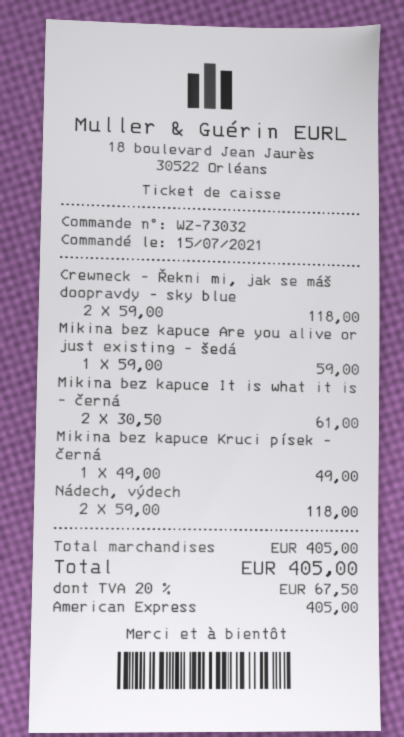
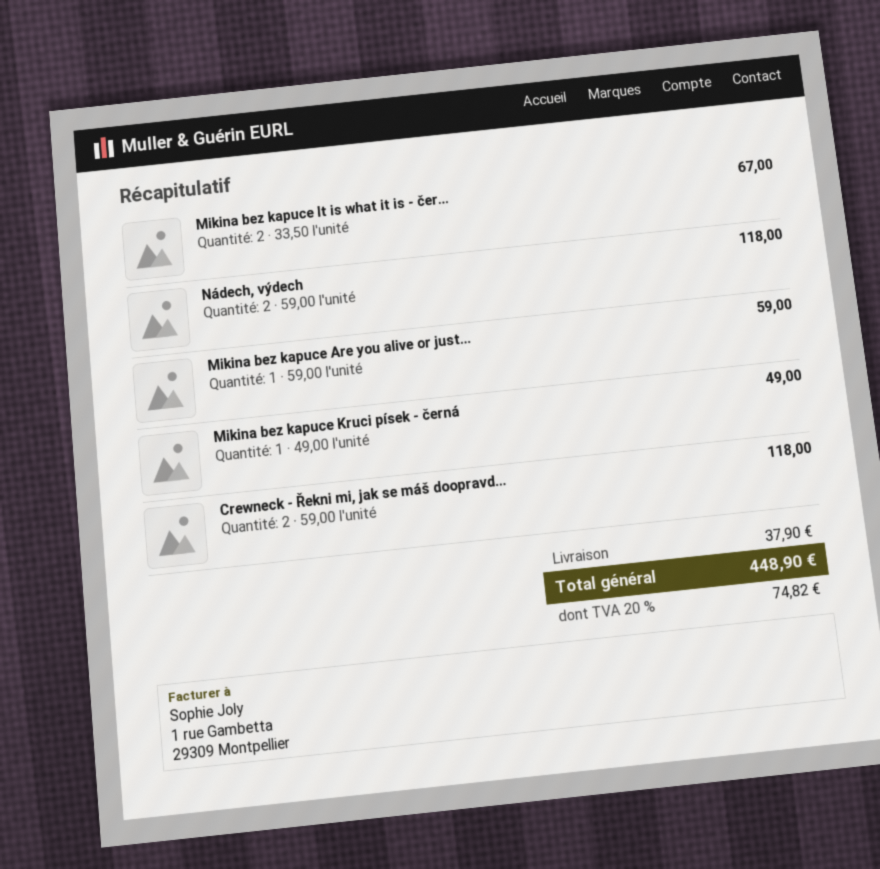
Mikina bez kapuce It is what it is - černá: 2 x 30.50 = 61.00 -> 2 x 33.50 = 67.00
shipping: none -> 37.90
tax: 20% = 67.50 -> 20% = 74.82
total: 405.00 -> 448.90

